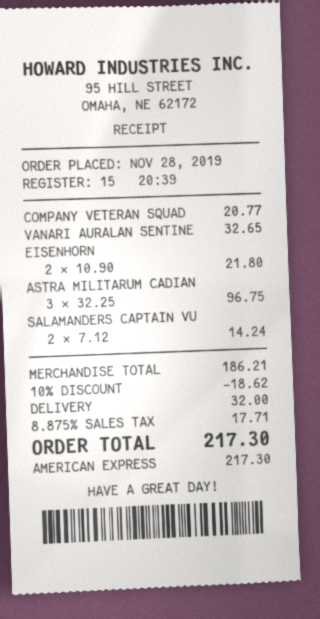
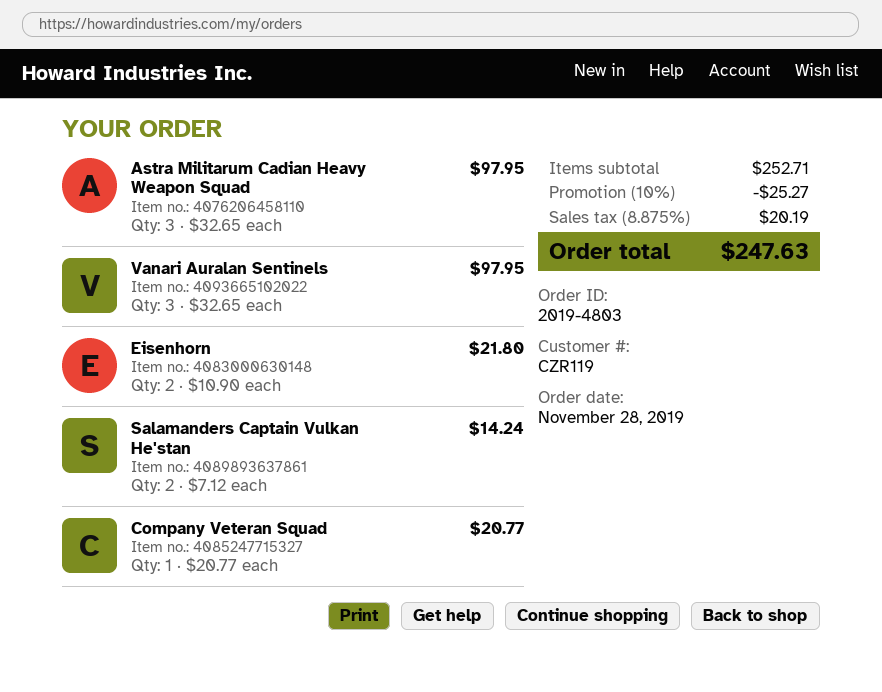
VANARI AURALAN SENTINE: 1 x 32.65 = 32.65 -> 3 x 32.65 = 97.95
ASTRA MILITARUM CADIAN: 3 x 32.25 = 96.75 -> 3 x 32.65 = 97.95
subtotal: 186.21 -> 252.71
discount: 10% = 18.62 -> 10% = 25.27
shipping: 32.00 -> none
tax: 8.875% = 17.71 -> 8.875% = 20.19
total: 217.30 -> 247.63

